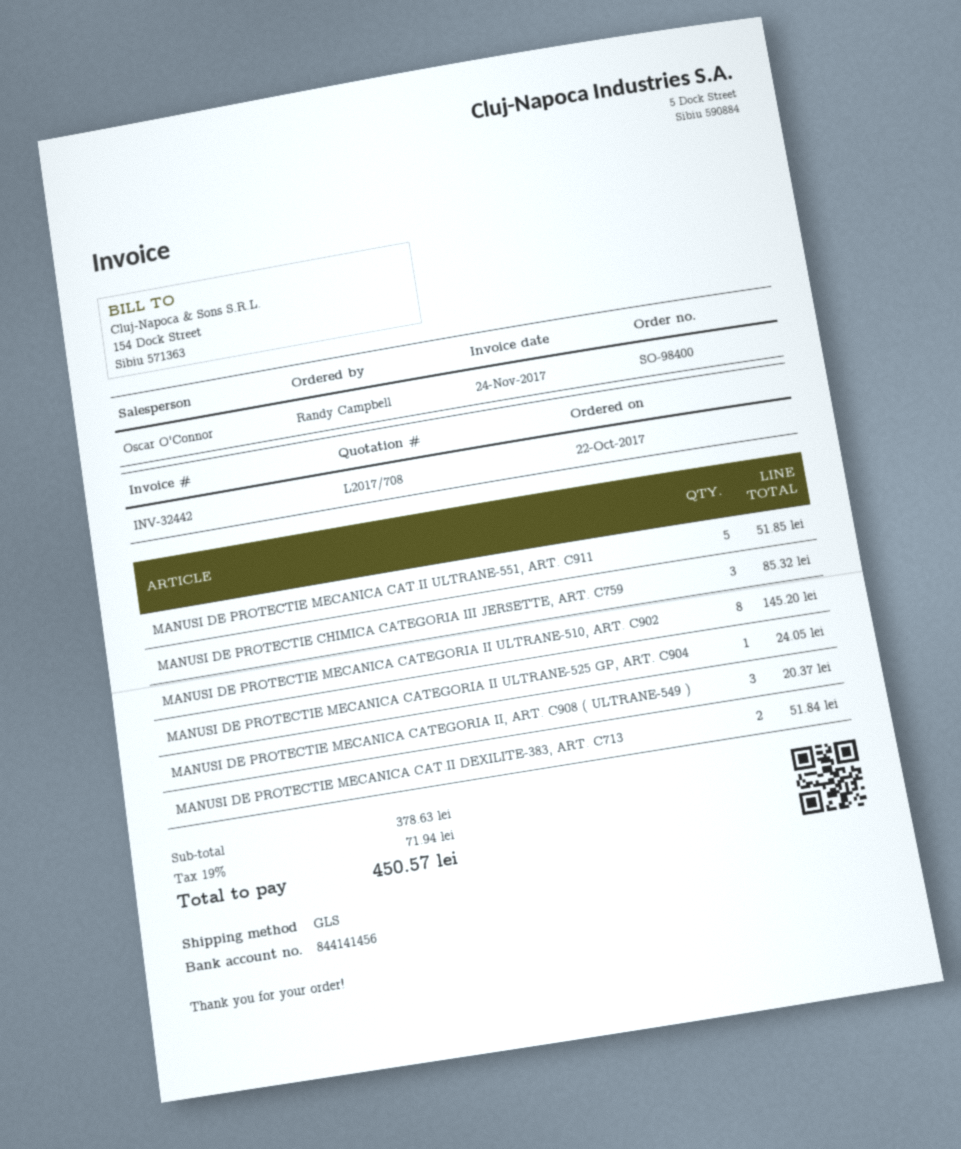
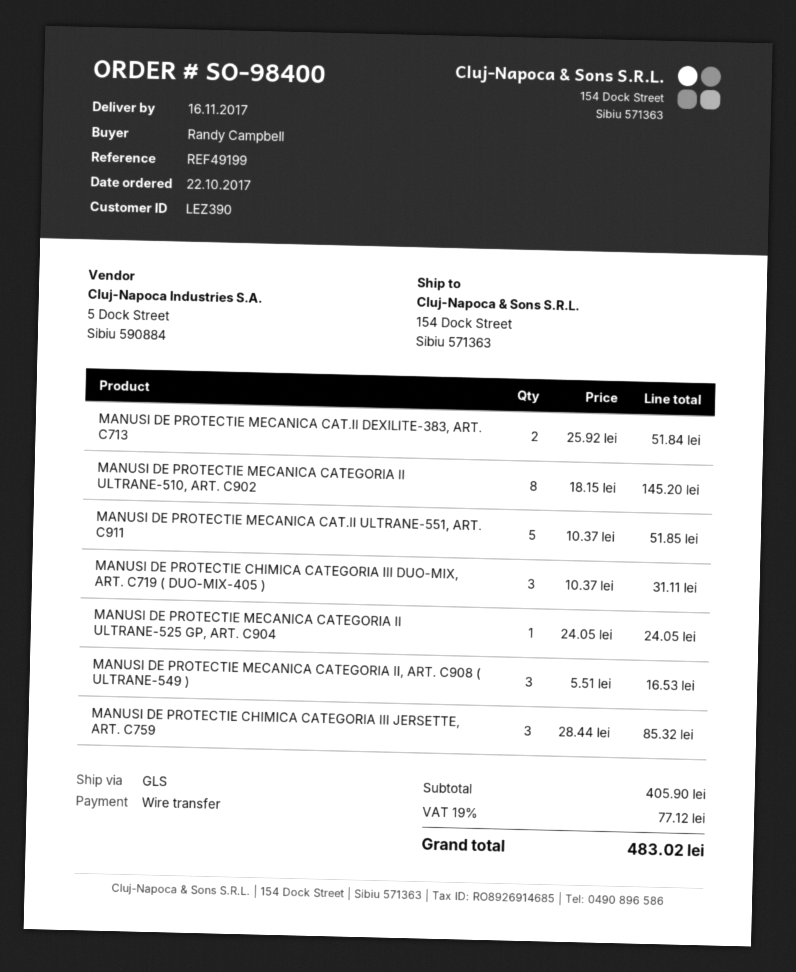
MANUSI DE PROTECTIE MECANICA CATEGORIA II, ART. C908 ( ULTRANE-549 ): 3 for 20.37 -> 3 for 16.53
MANUSI DE PROTECTIE CHIMICA CATEGORIA III DUO-MIX, ART. C719 ( DUO-MIX-405 ): none -> 3 for 31.11
subtotal: 378.63 -> 405.90
tax: 19% = 71.94 -> 19% = 77.12
total: 450.57 -> 483.02

